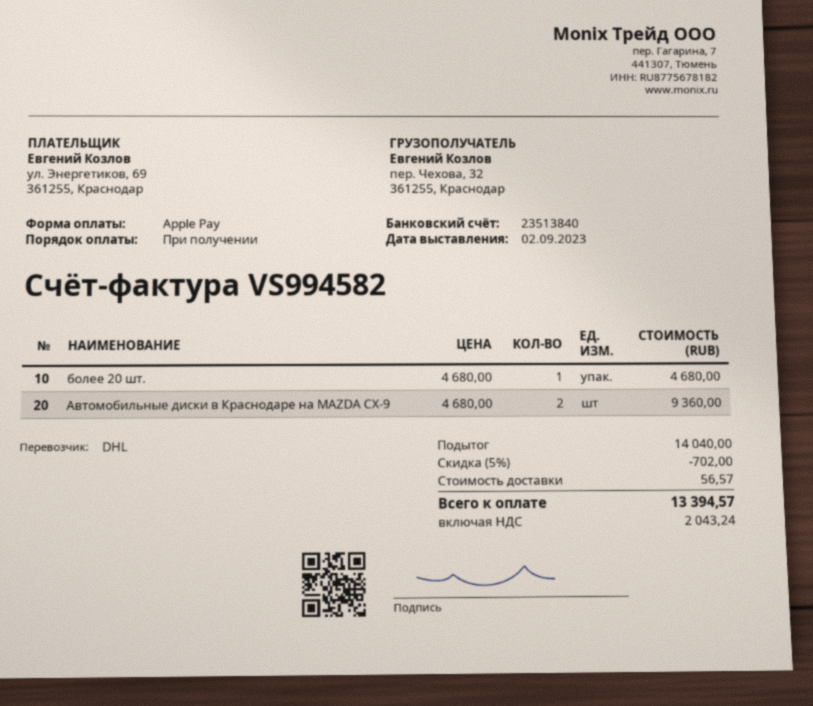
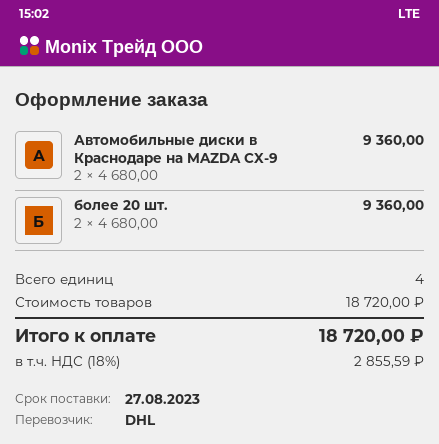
более 20 шт.: 1 x 4680.00 = 4680.00 -> 2 x 4680.00 = 9360.00
subtotal: 14040.00 -> 18720.00
discount: 5% = 702.00 -> none
shipping: 56.57 -> none
tax: 2043.24 -> 2855.59
total: 13394.57 -> 18720.00

